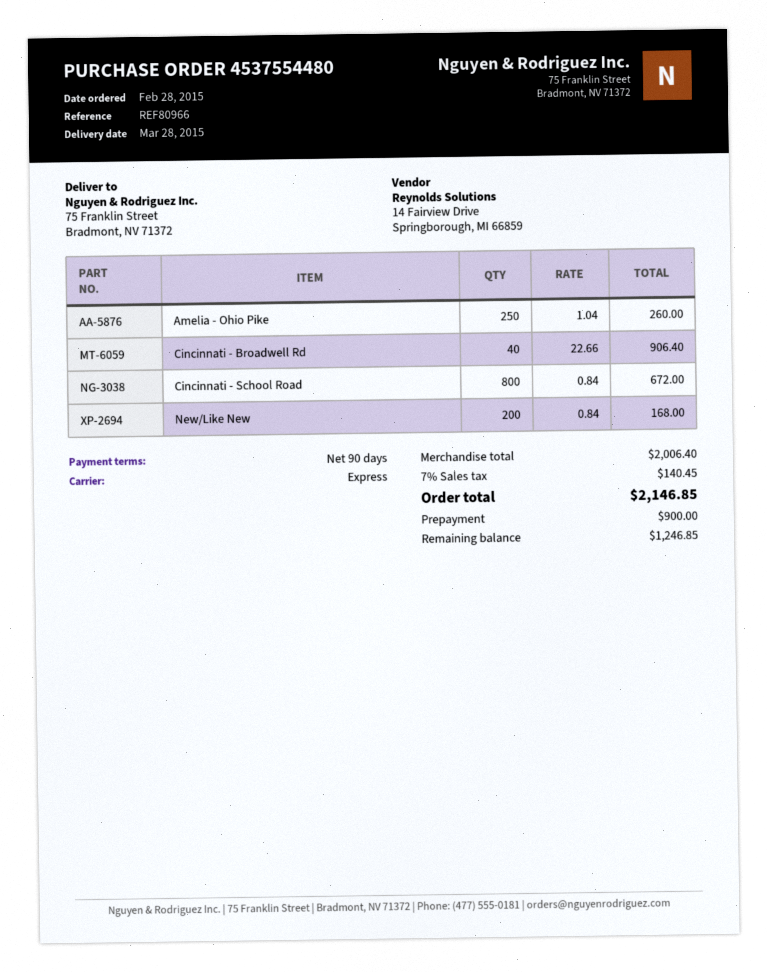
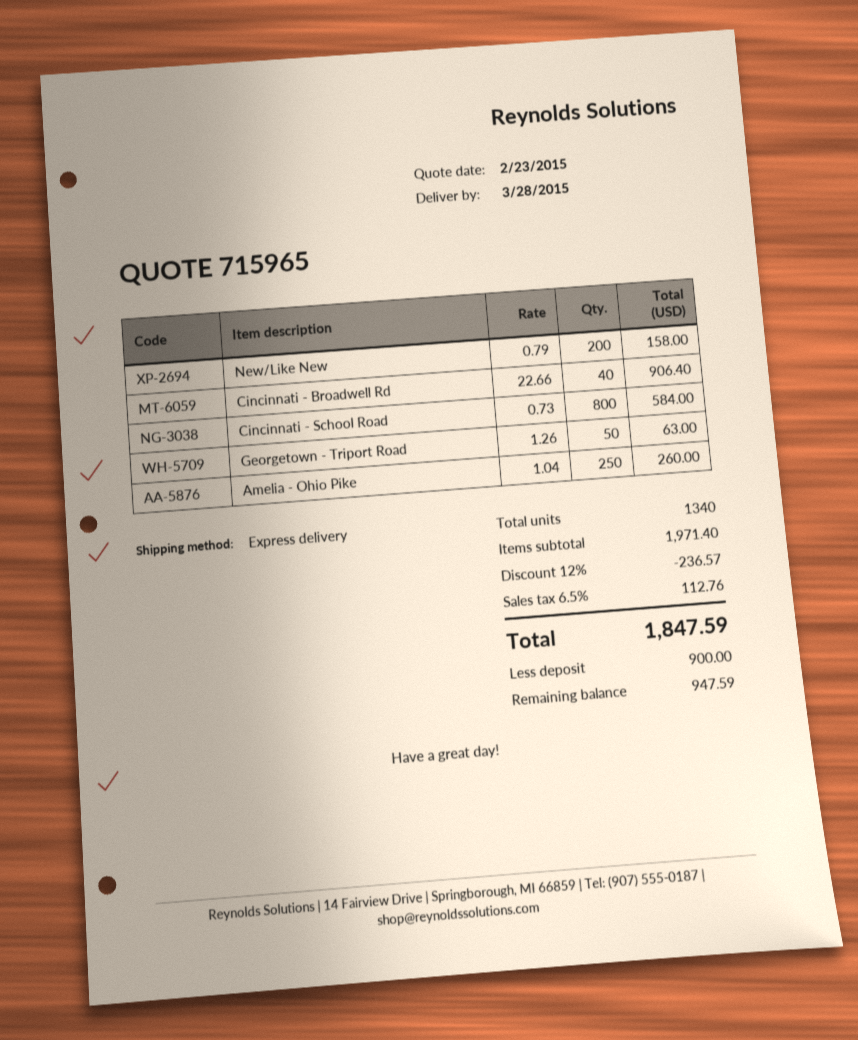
Cincinnati - School Road: 800 x 0.84 = 672.00 -> 800 x 0.73 = 584.00
New/Like New: 200 x 0.84 = 168.00 -> 200 x 0.79 = 158.00
Georgetown - Triport Road: none -> 50 x 1.26 = 63.00
subtotal: 2006.40 -> 1971.40
discount: none -> 12% = 236.57
tax: 7% = 140.45 -> 6.5% = 112.76
total: 2146.85 -> 1847.59
balance: 1246.85 -> 947.59

